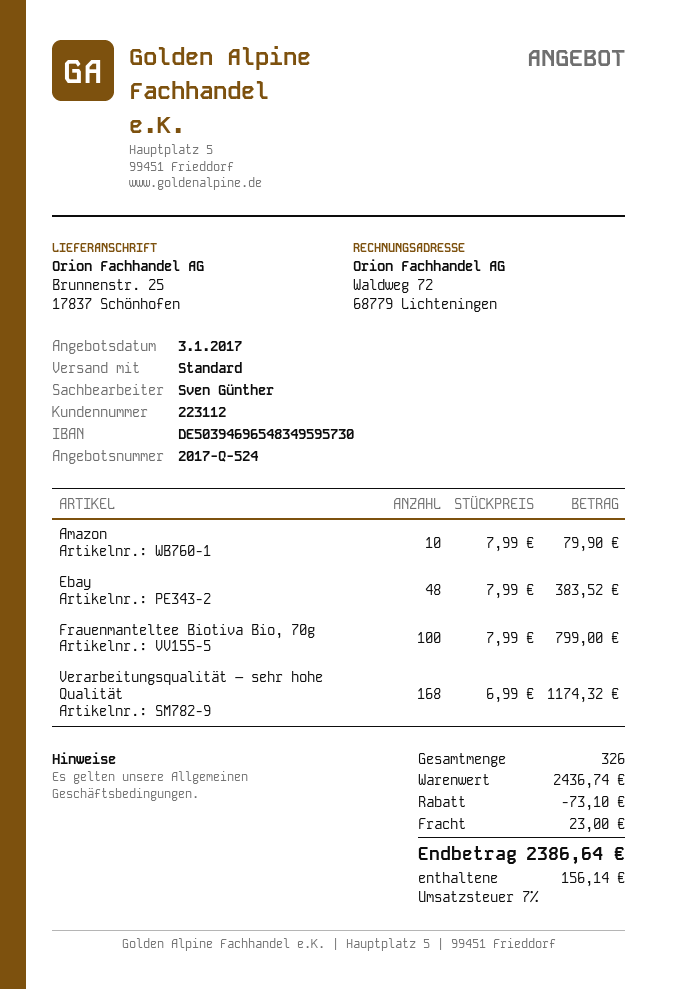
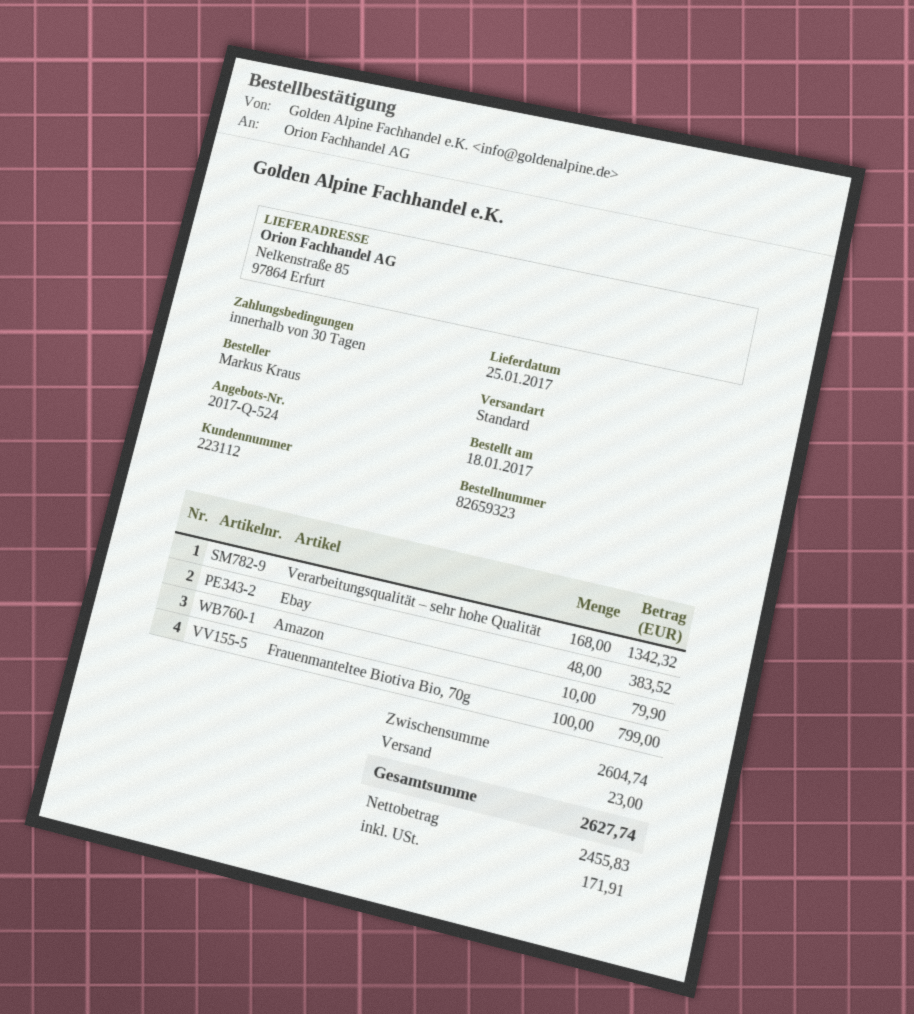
ship to: Brunnenstr. 25, 17837 Schönhofen -> Nelkenstraße 85, 97864 Erfurt
Verarbeitungsqualität – sehr hohe Qualität: 168 for 1174.32 -> 168 for 1342.32
subtotal: 2436.74 -> 2604.74
discount: 73.10 -> none
tax: 156.14 -> 171.91
total: 2386.64 -> 2627.74

